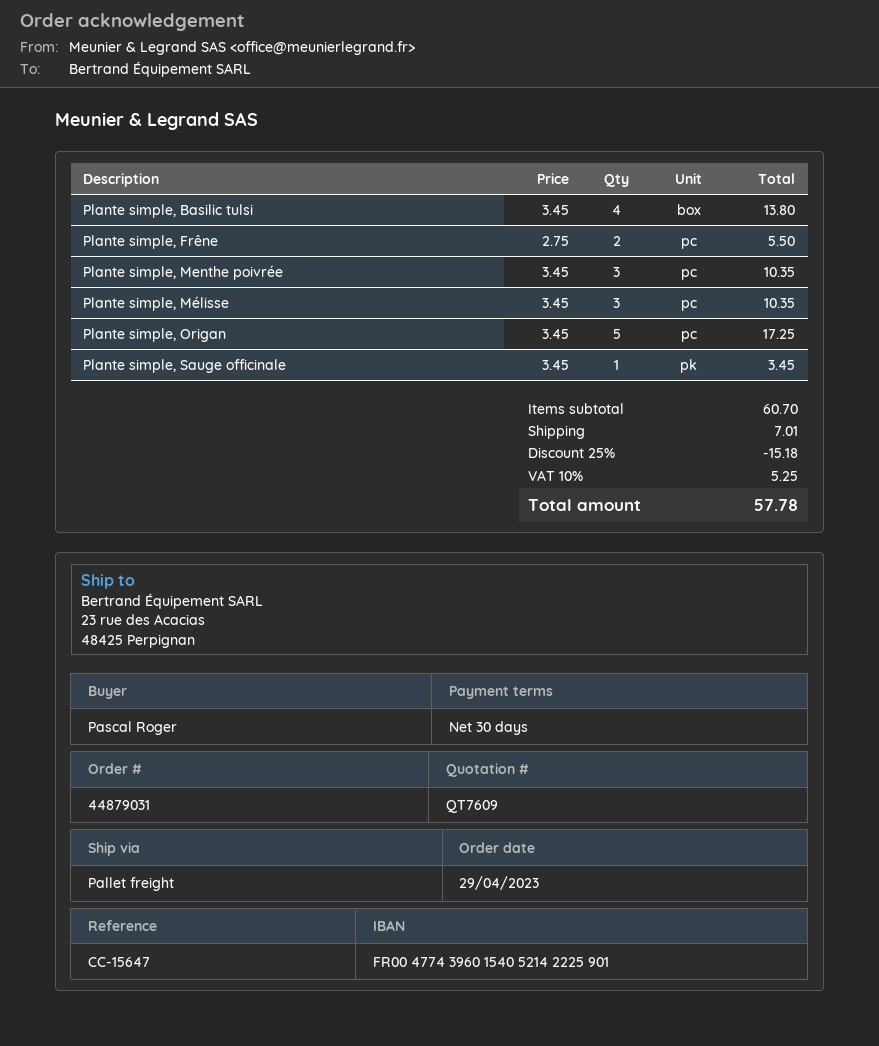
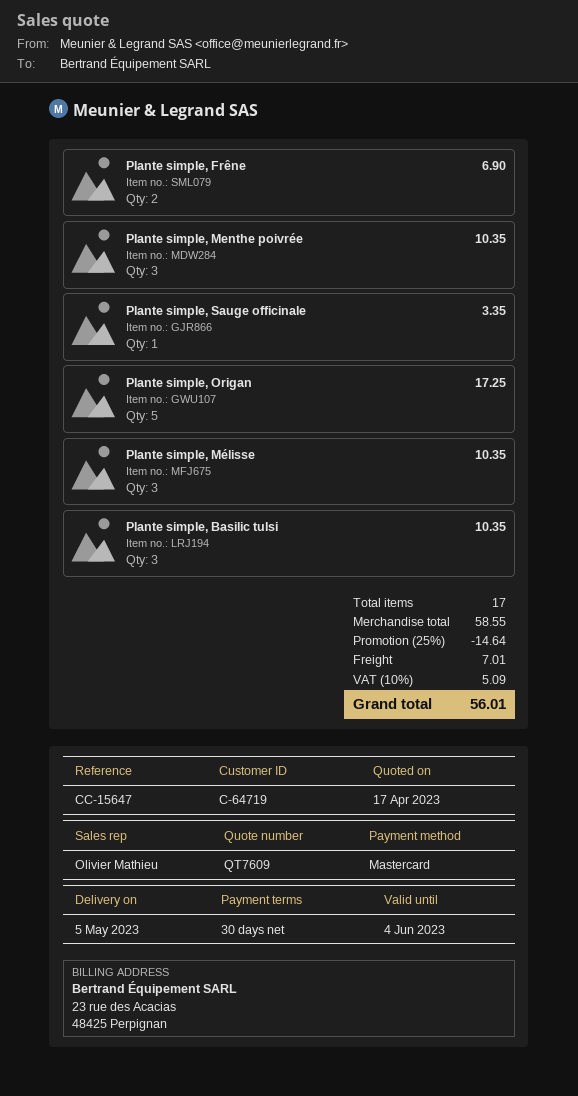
Plante simple, Basilic tulsi: 4 for 13.80 -> 3 for 10.35
Plante simple, Frêne: 2 for 5.50 -> 2 for 6.90
Plante simple, Sauge officinale: 1 for 3.45 -> 1 for 3.35
subtotal: 60.70 -> 58.55
discount: 25% = 15.18 -> 25% = 14.64
tax: 10% = 5.25 -> 10% = 5.09
total: 57.78 -> 56.01

